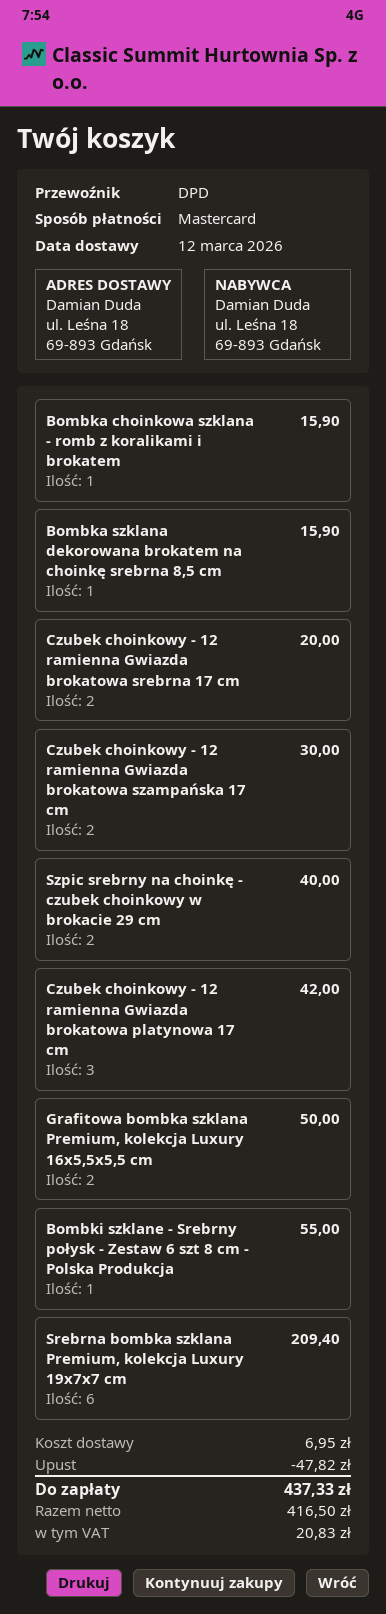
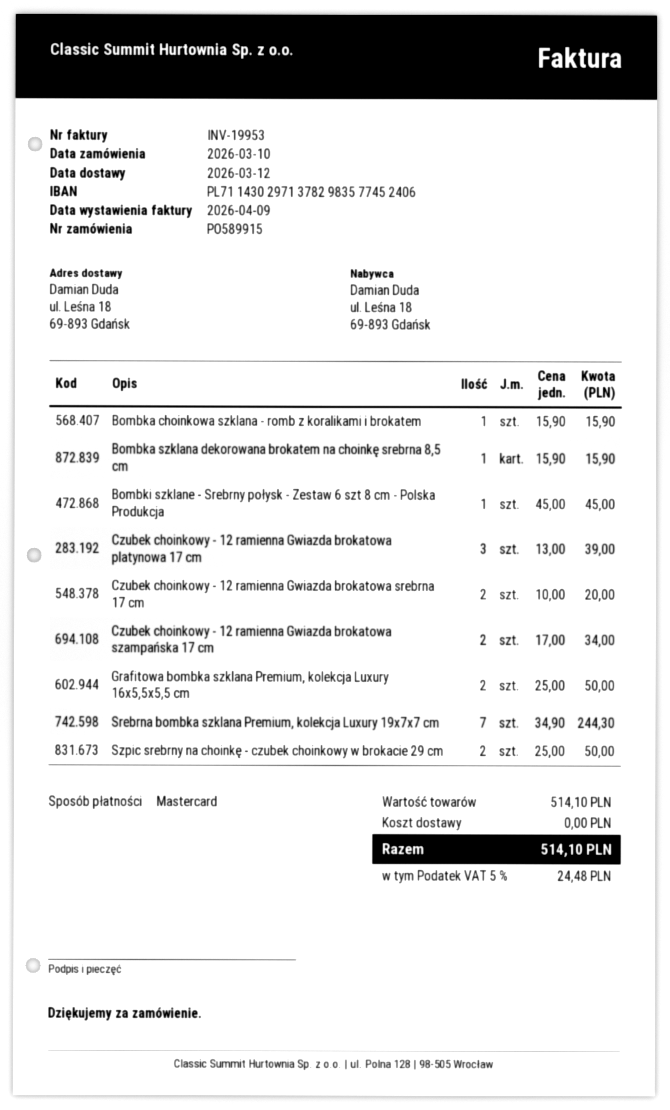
Czubek choinkowy - 12 ramienna Gwiazda brokatowa szampańska 17 cm: 2 for 30.00 -> 2 for 34.00
Szpic srebrny na choinkę - czubek choinkowy w brokacie 29 cm: 2 for 40.00 -> 2 for 50.00
Czubek choinkowy - 12 ramienna Gwiazda brokatowa platynowa 17 cm: 3 for 42.00 -> 3 for 39.00
Bombki szklane - Srebrny połysk - Zestaw 6 szt 8 cm - Polska Produkcja: 1 for 55.00 -> 1 for 45.00
Srebrna bombka szklana Premium, kolekcja Luxury 19x7x7 cm: 6 for 209.40 -> 7 for 244.30
discount: 47.82 -> none
shipping: 6.95 -> 0.00
tax: 20.83 -> 24.48
total: 437.33 -> 514.10

